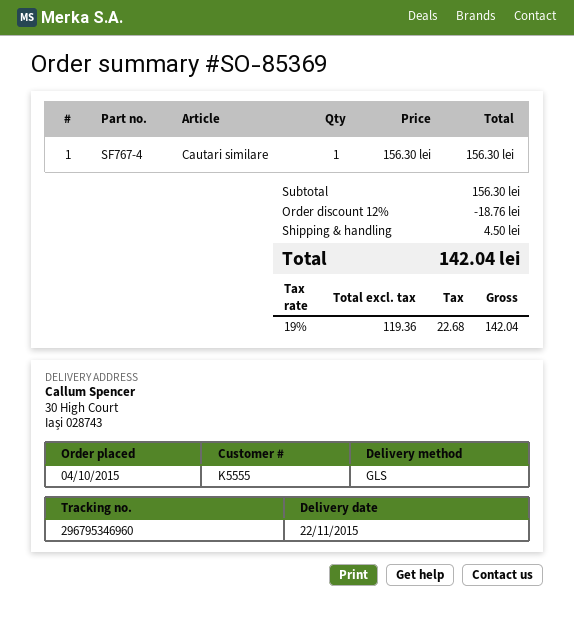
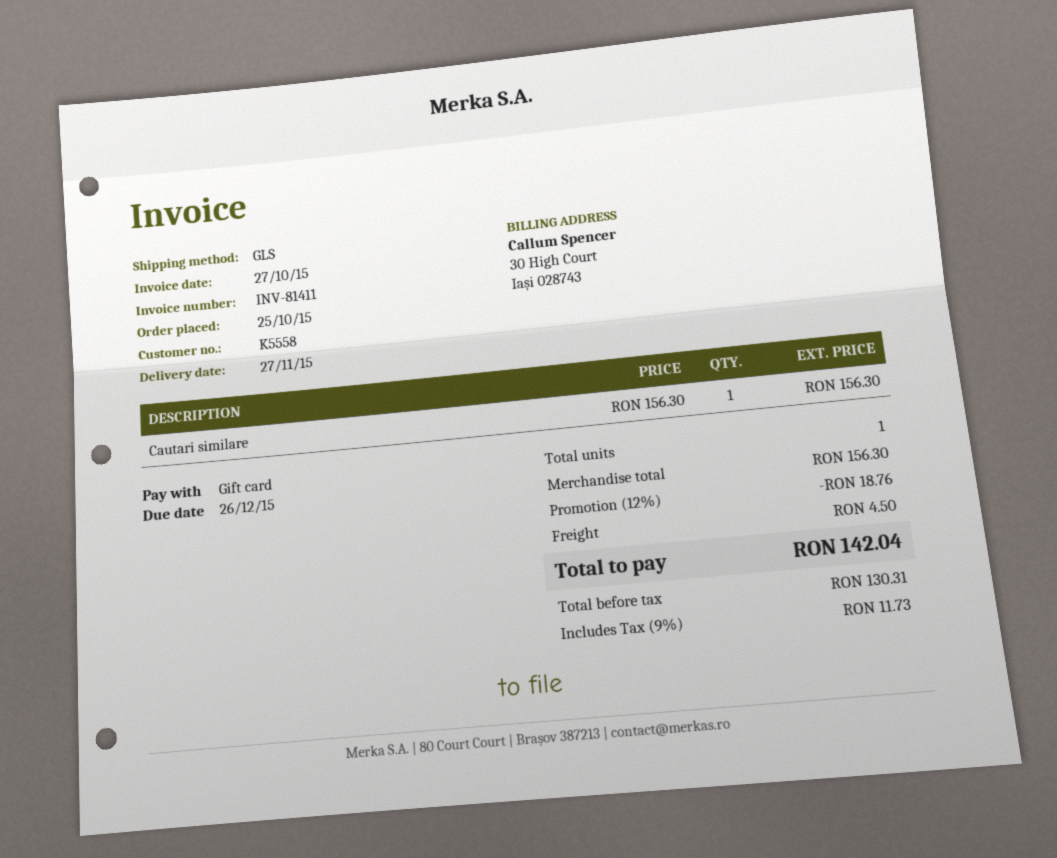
order date: 2015-10-04 -> 2015-10-25
delivery date: 2015-11-22 -> 2015-11-27
customer number: K5555 -> K5558
net: 119.36 -> 130.31
tax: 19% = 22.68 -> 9% = 11.73

